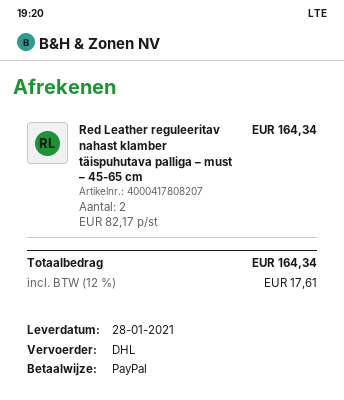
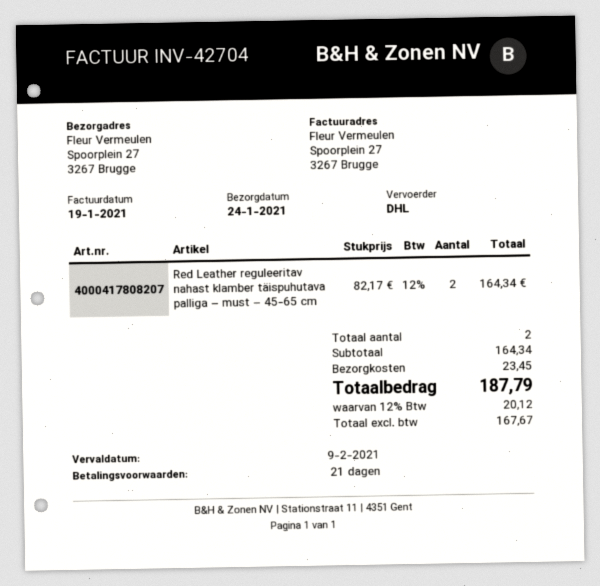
delivery date: 2021-01-28 -> 2021-01-24
shipping: none -> 23.45
tax: 12% = 17.61 -> 12% = 20.12
total: 164.34 -> 187.79

